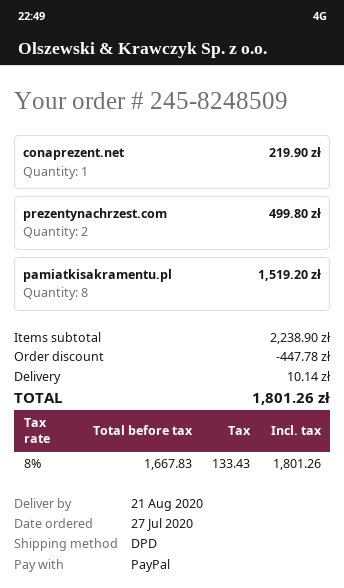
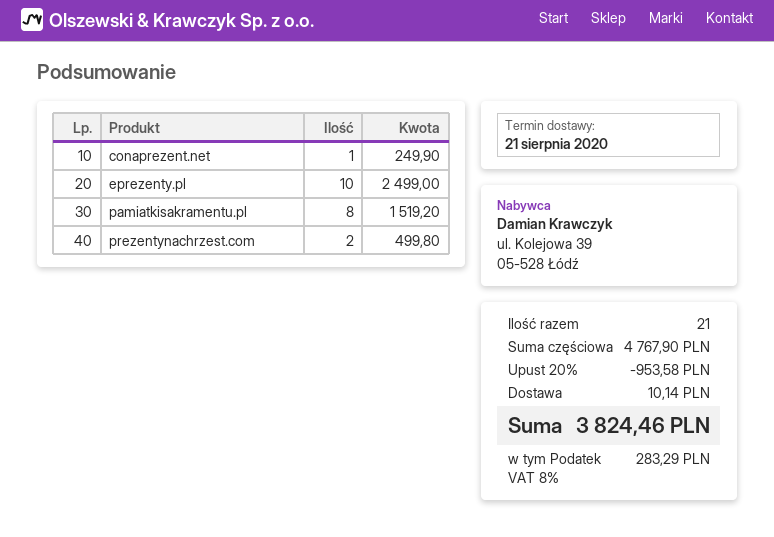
conaprezent.net: 1 for 219.90 -> 1 for 249.90
eprezenty.pl: none -> 10 for 2499.00
subtotal: 2238.90 -> 4767.90
discount: 447.78 -> 953.58
tax: 8% = 133.43 -> 8% = 283.29
total: 1801.26 -> 3824.46

